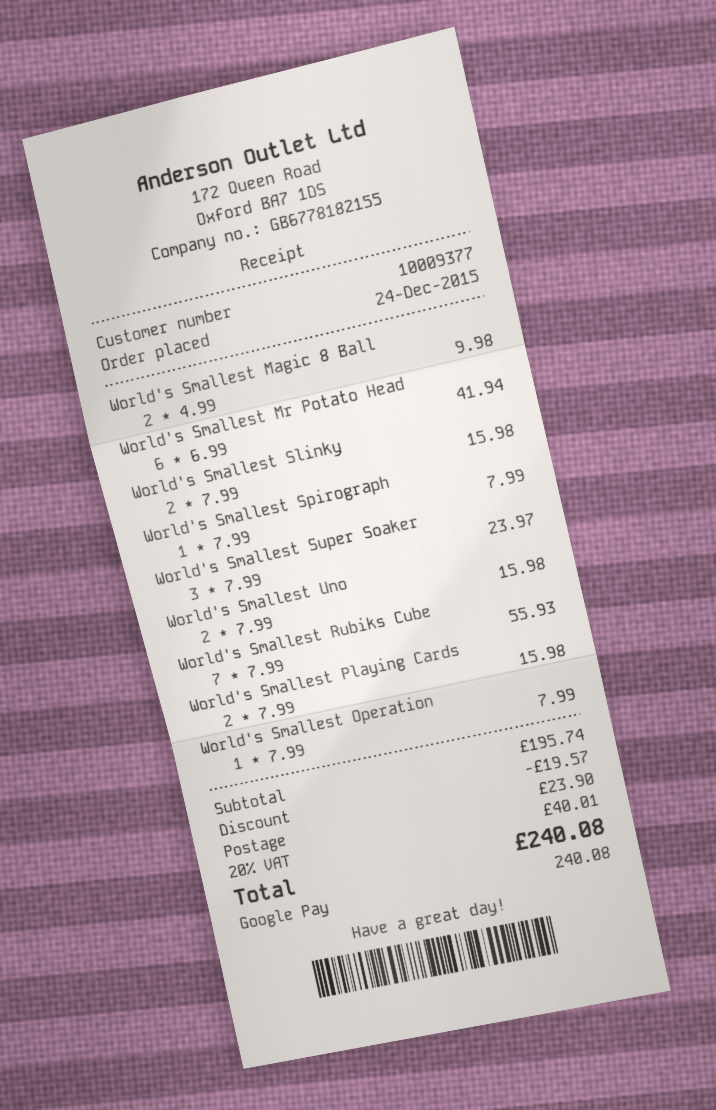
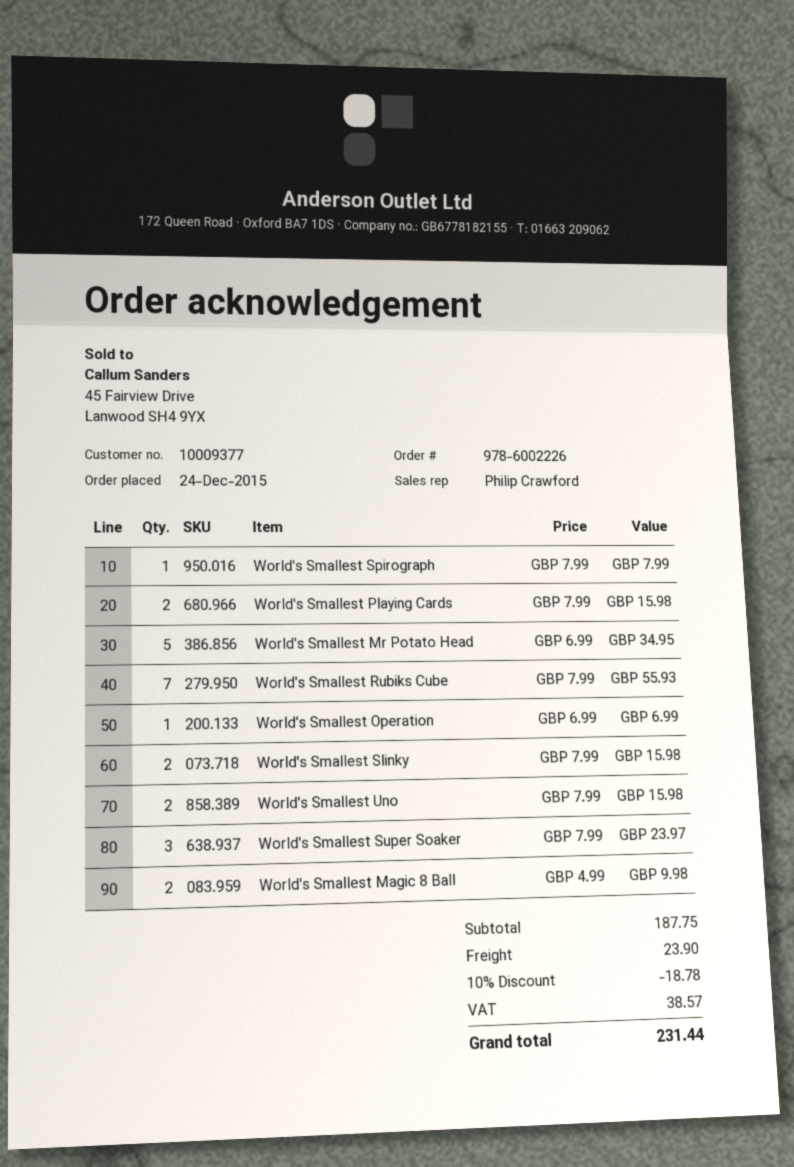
World's Smallest Mr Potato Head: 6 x 6.99 = 41.94 -> 5 x 6.99 = 34.95
World's Smallest Operation: 1 x 7.99 = 7.99 -> 1 x 6.99 = 6.99
subtotal: 195.74 -> 187.75
discount: 19.57 -> 18.78
tax: 40.01 -> 38.57
total: 240.08 -> 231.44

